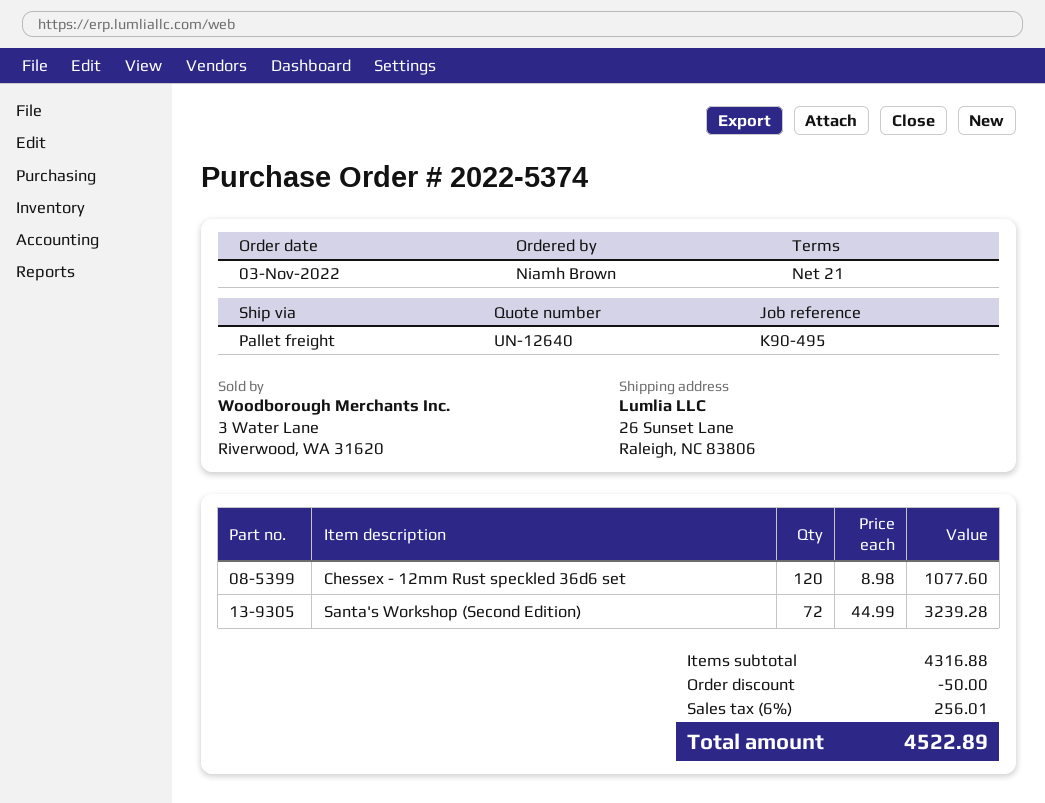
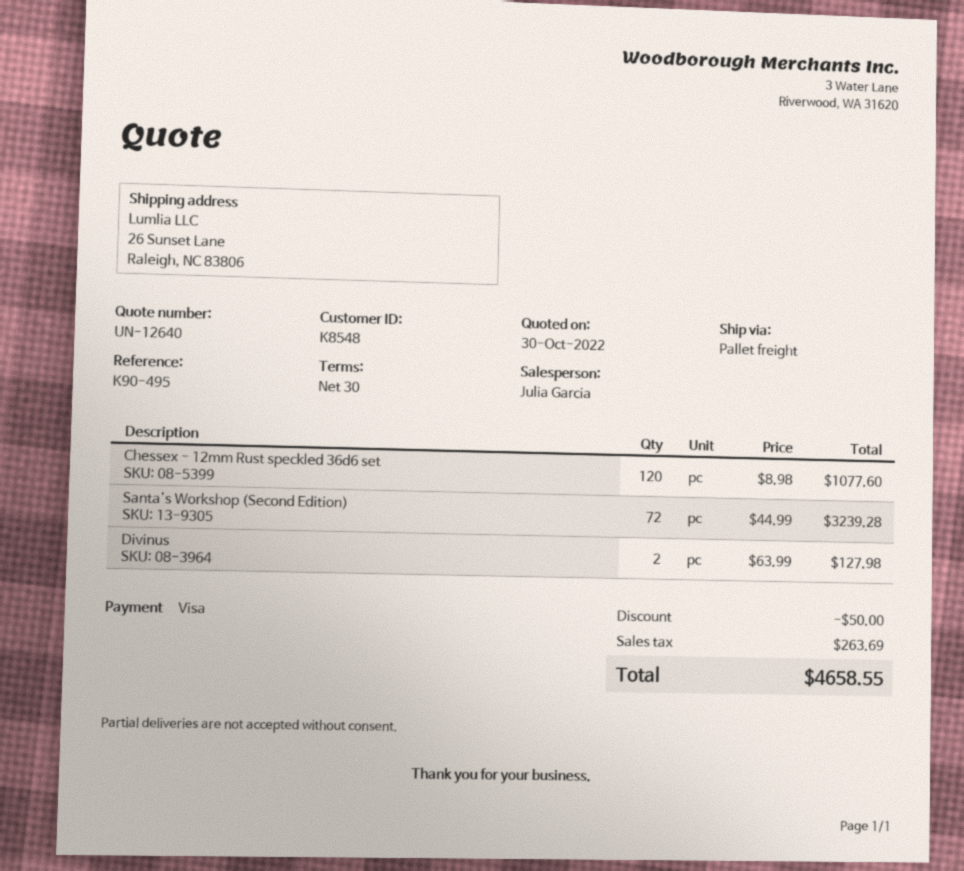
payment terms: 21 days -> 30 days
Divinus: none -> 2 x 63.99 = 127.98
tax: 256.01 -> 263.69
total: 4522.89 -> 4658.55

